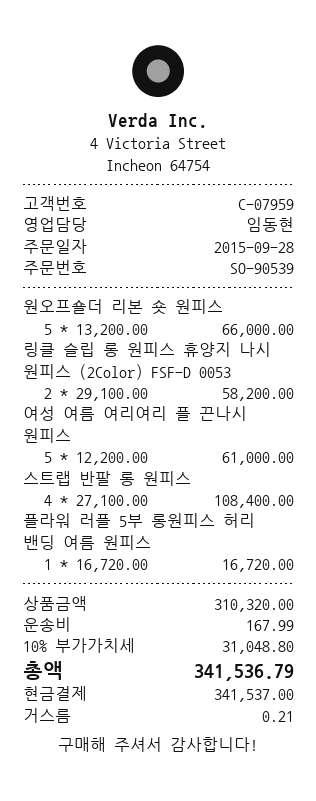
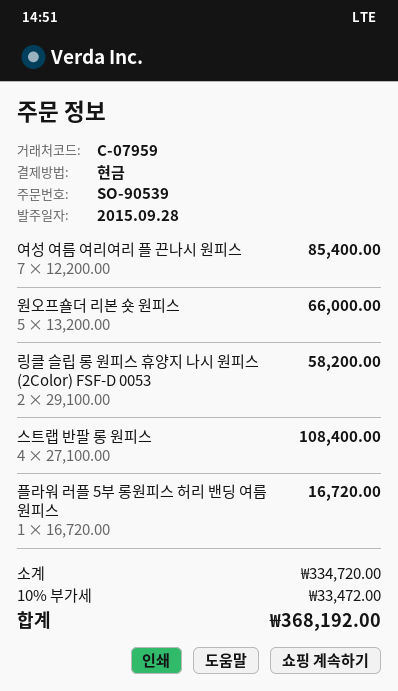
여성 여름 여리여리 플 끈나시 원피스: 5 x 12200.00 = 61000.00 -> 7 x 12200.00 = 85400.00
subtotal: 310320.00 -> 334720.00
shipping: 167.99 -> none
tax: 10% = 31048.80 -> 10% = 33472.00
total: 341536.79 -> 368192.00

